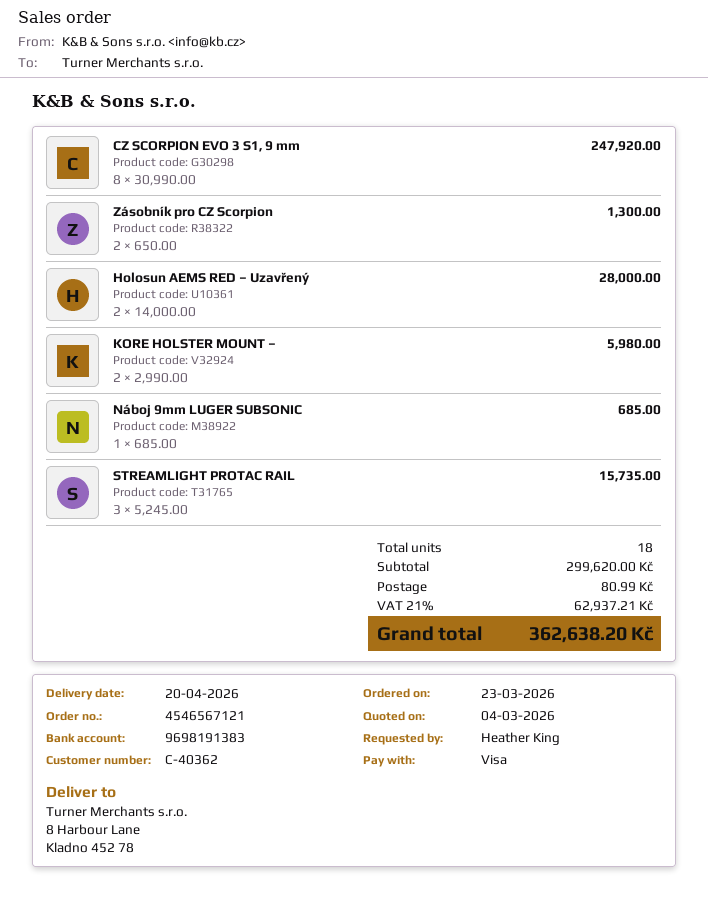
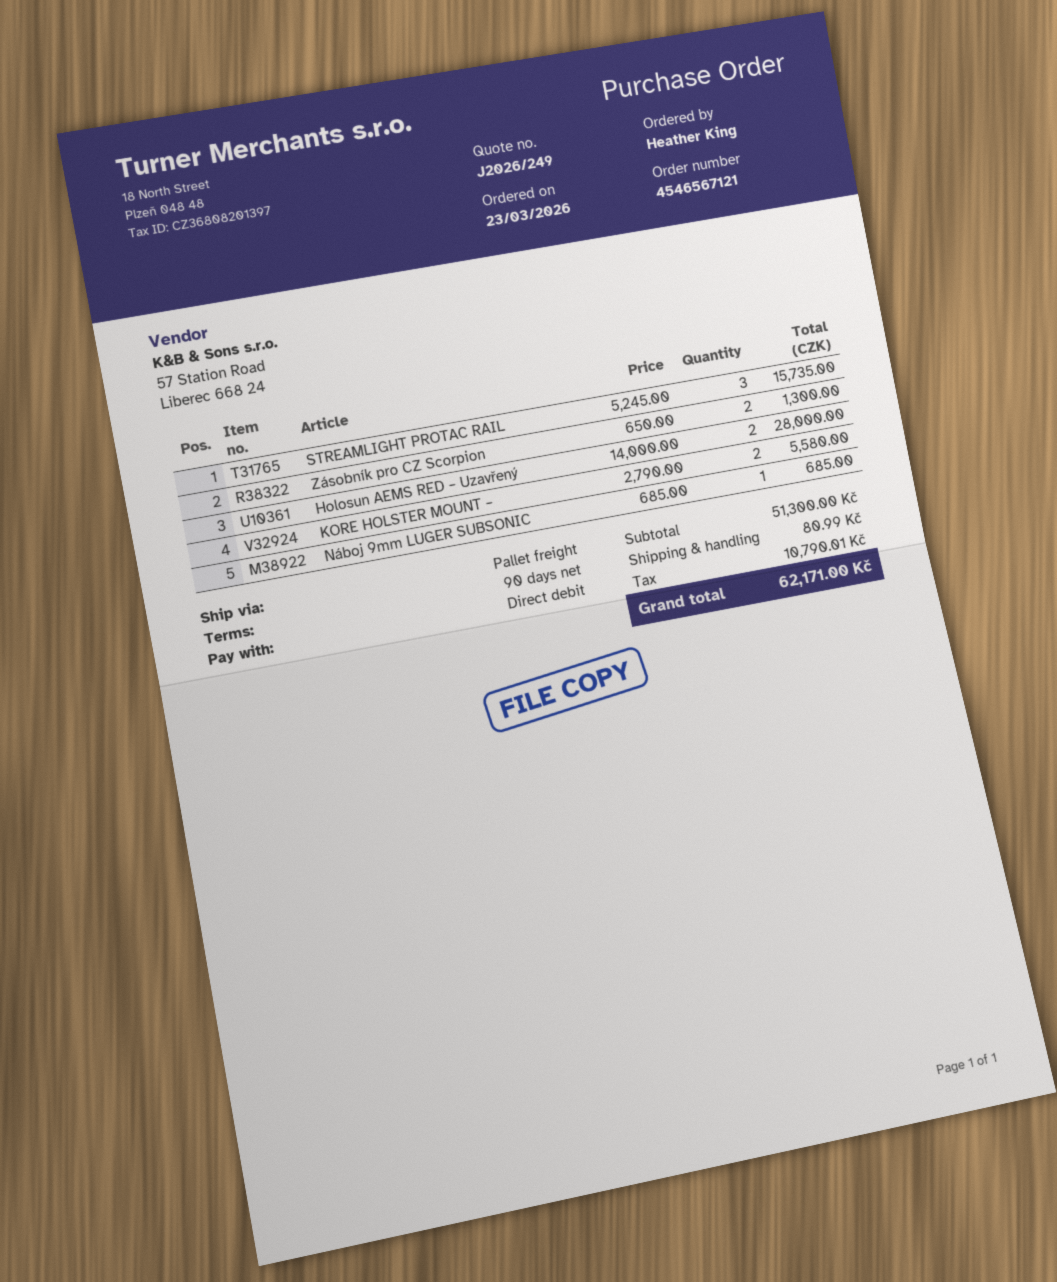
payment method: Visa -> direct debit
CZ SCORPION EVO 3 S1, 9 mm: 8 x 30990.00 = 247920.00 -> none
KORE HOLSTER MOUNT –: 2 x 2990.00 = 5980.00 -> 2 x 2790.00 = 5580.00
subtotal: 299620.00 -> 51300.00
tax: 62937.21 -> 10790.01
total: 362638.20 -> 62171.00

